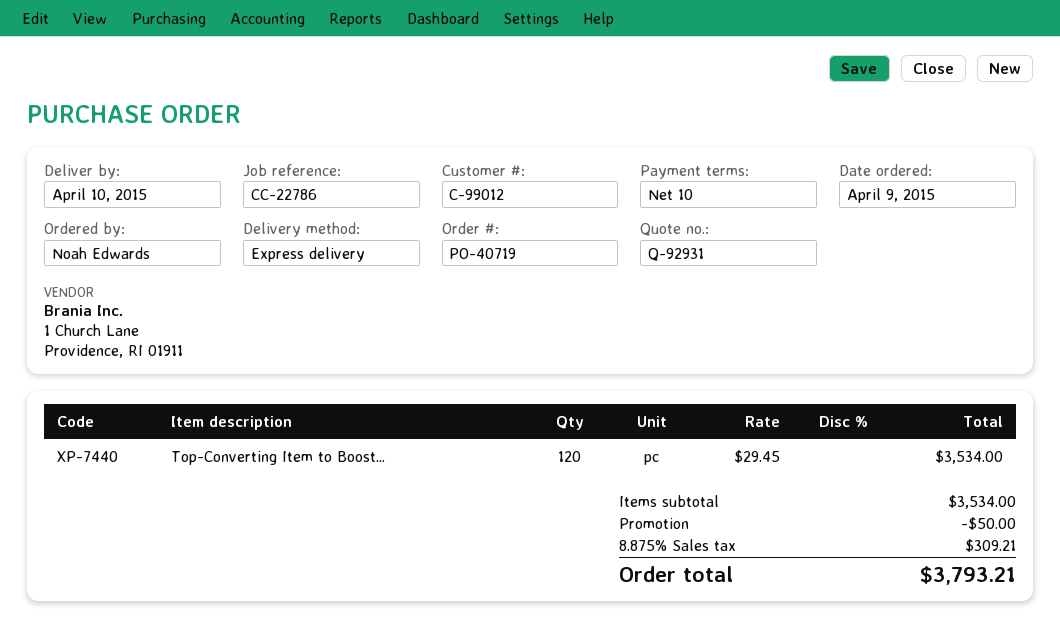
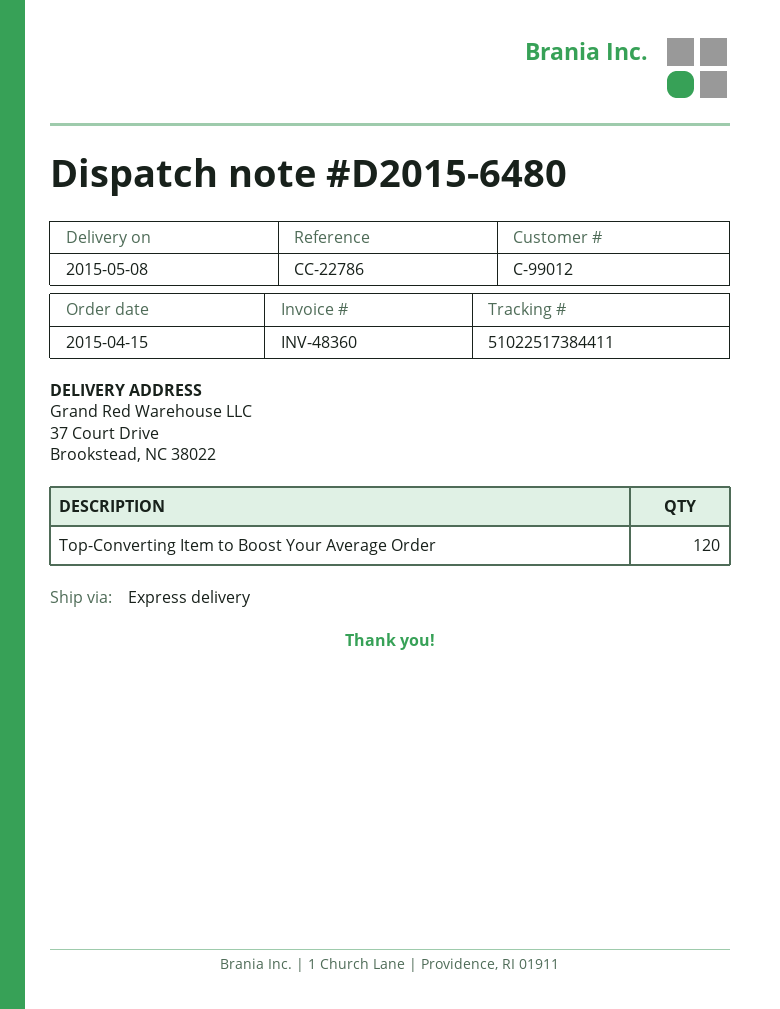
order date: 2015-04-09 -> 2015-04-15
delivery date: 2015-04-10 -> 2015-05-08

